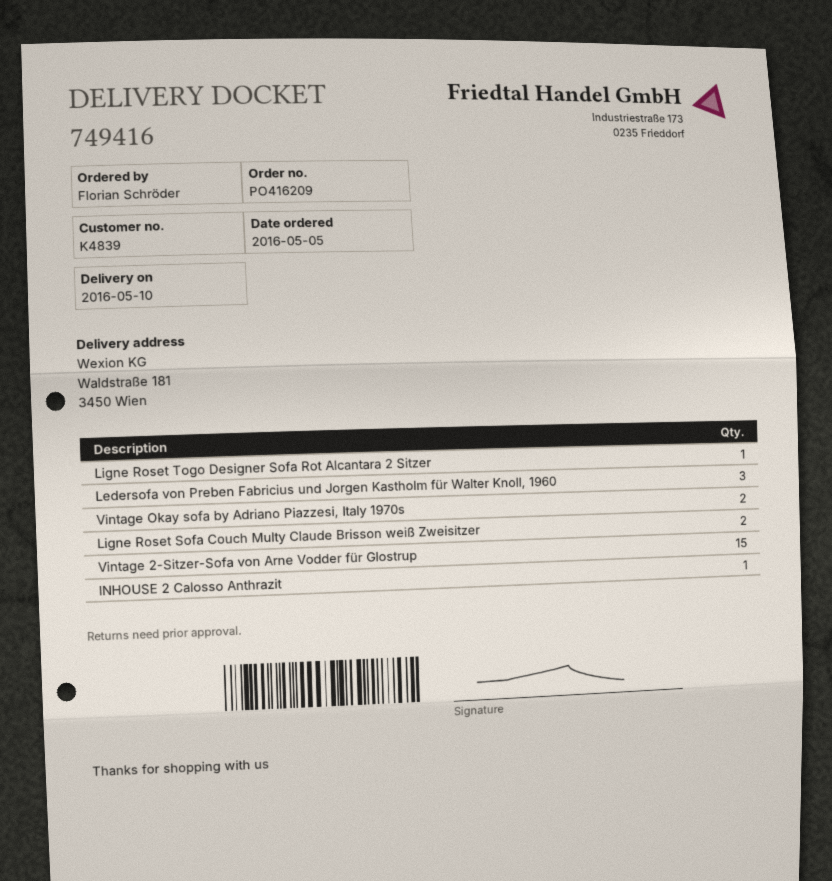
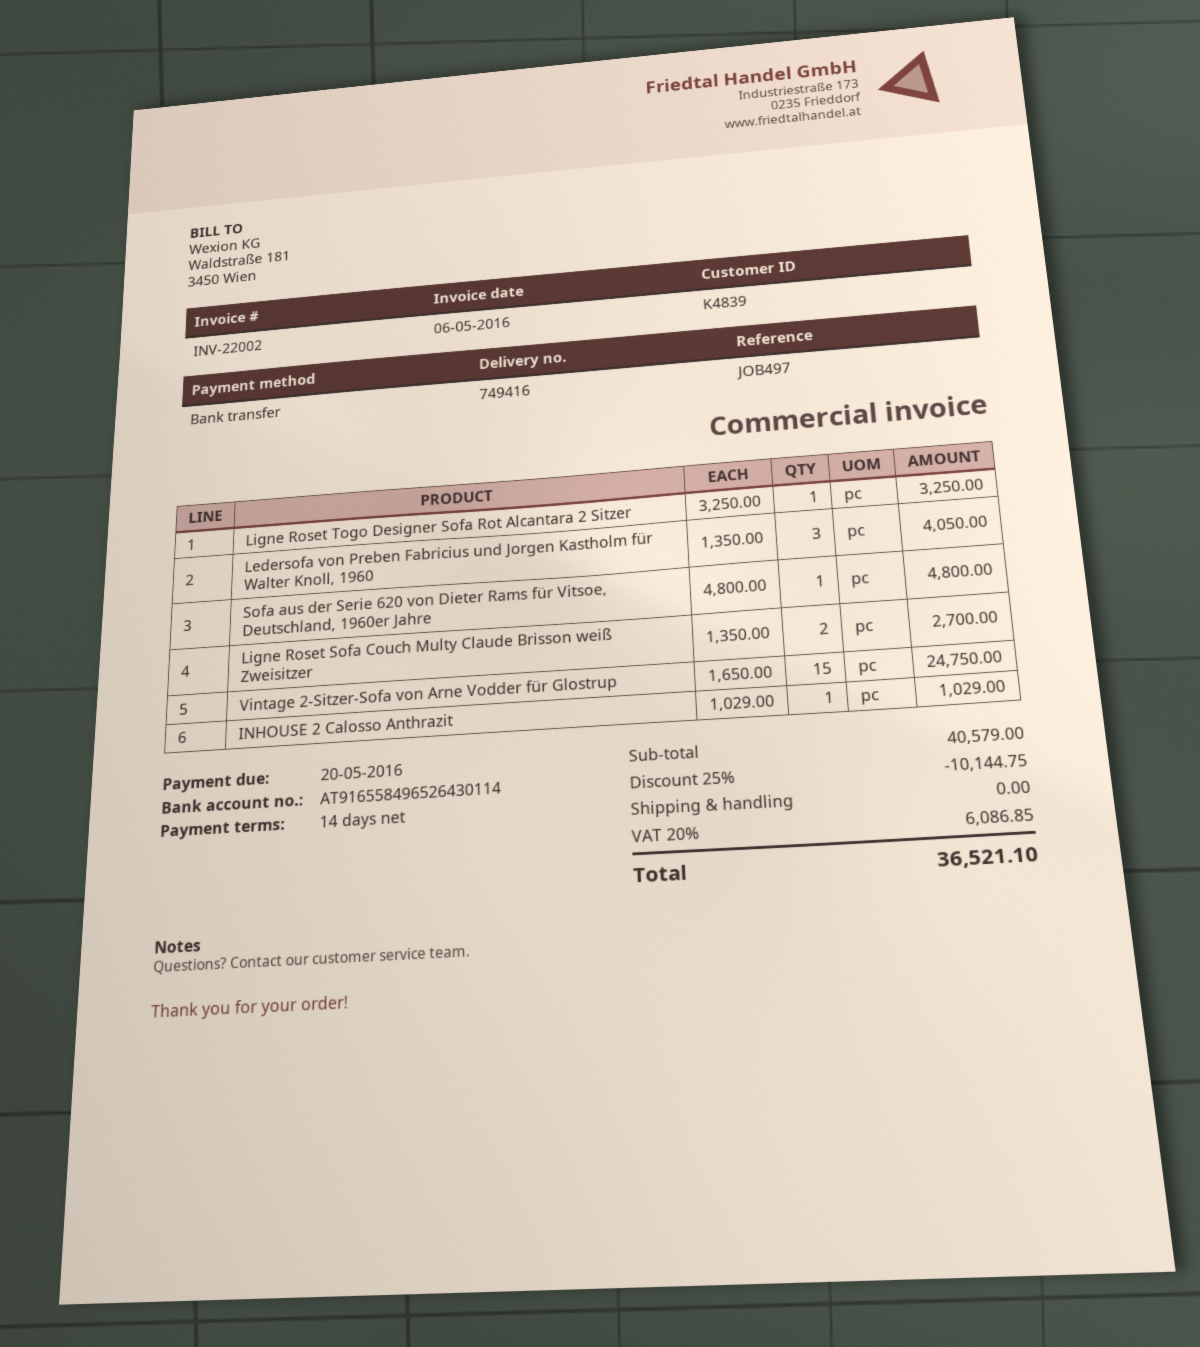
Vintage Okay sofa by Adriano Piazzesi, Italy 1970s: 2 -> none
Sofa aus der Serie 620 von Dieter Rams für Vitsoe, Deutschland, 1960er Jahre: none -> 1

